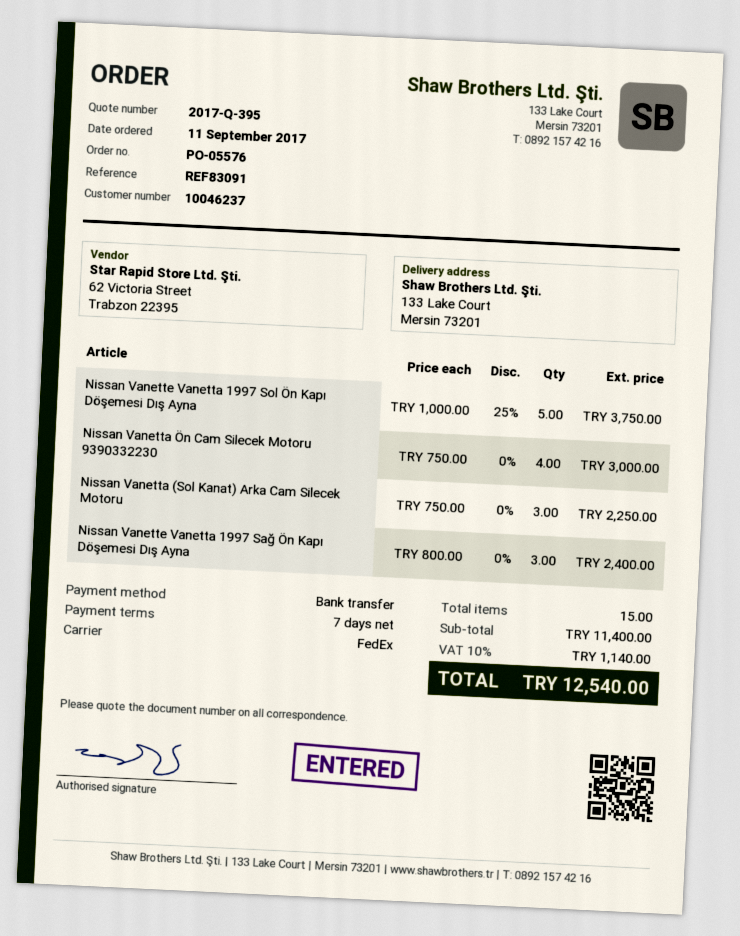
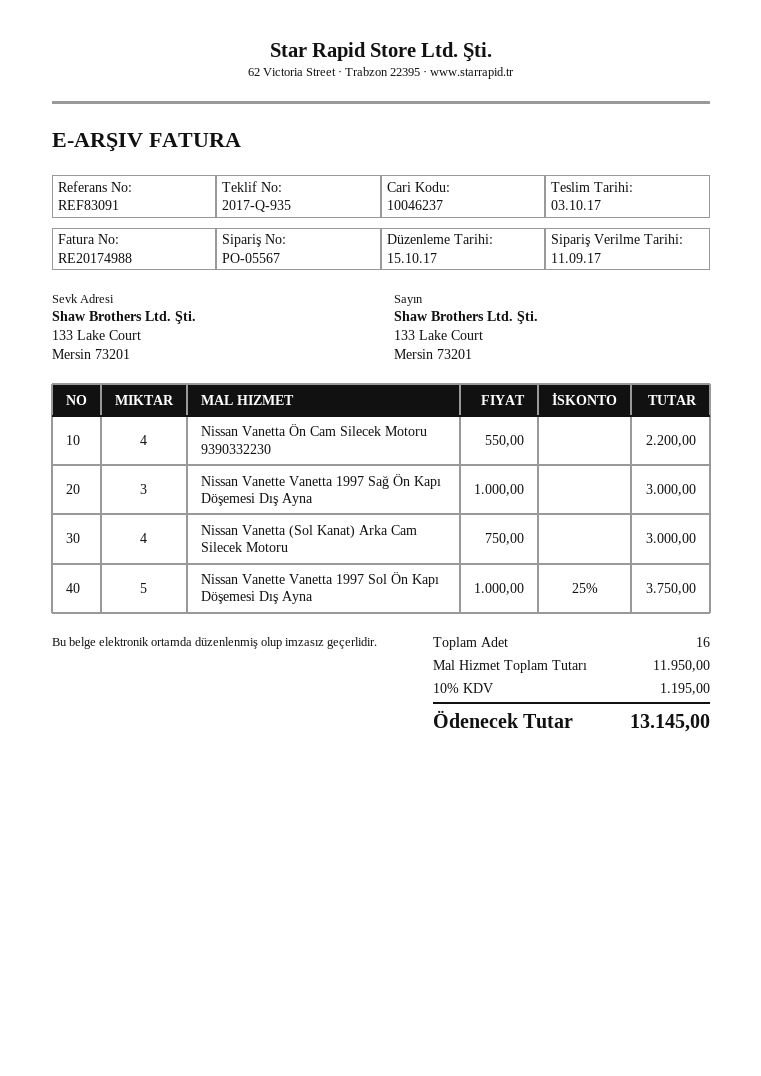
quote number: 2017-Q-395 -> 2017-Q-935
order number: PO-05576 -> PO-05567
Nissan Vanetta Ön Cam Silecek Motoru 9390332230: 4 x 750.00 = 3000.00 -> 4 x 550.00 = 2200.00
Nissan Vanetta (Sol Kanat) Arka Cam Silecek Motoru: 3 x 750.00 = 2250.00 -> 4 x 750.00 = 3000.00
Nissan Vanette Vanetta 1997 Sağ Ön Kapı Döşemesi Dış Ayna: 3 x 800.00 = 2400.00 -> 3 x 1000.00 = 3000.00
total quantity: 15 -> 16
subtotal: 11400.00 -> 11950.00
tax: 10% = 1140.00 -> 10% = 1195.00
total: 12540.00 -> 13145.00

